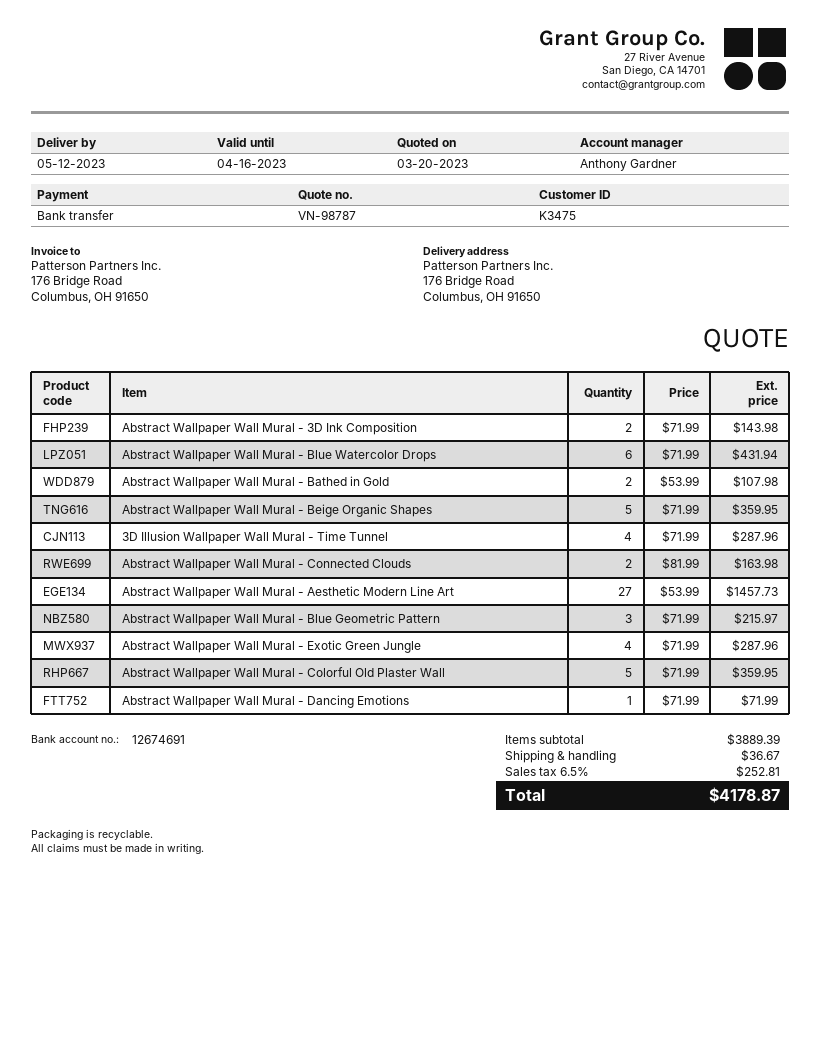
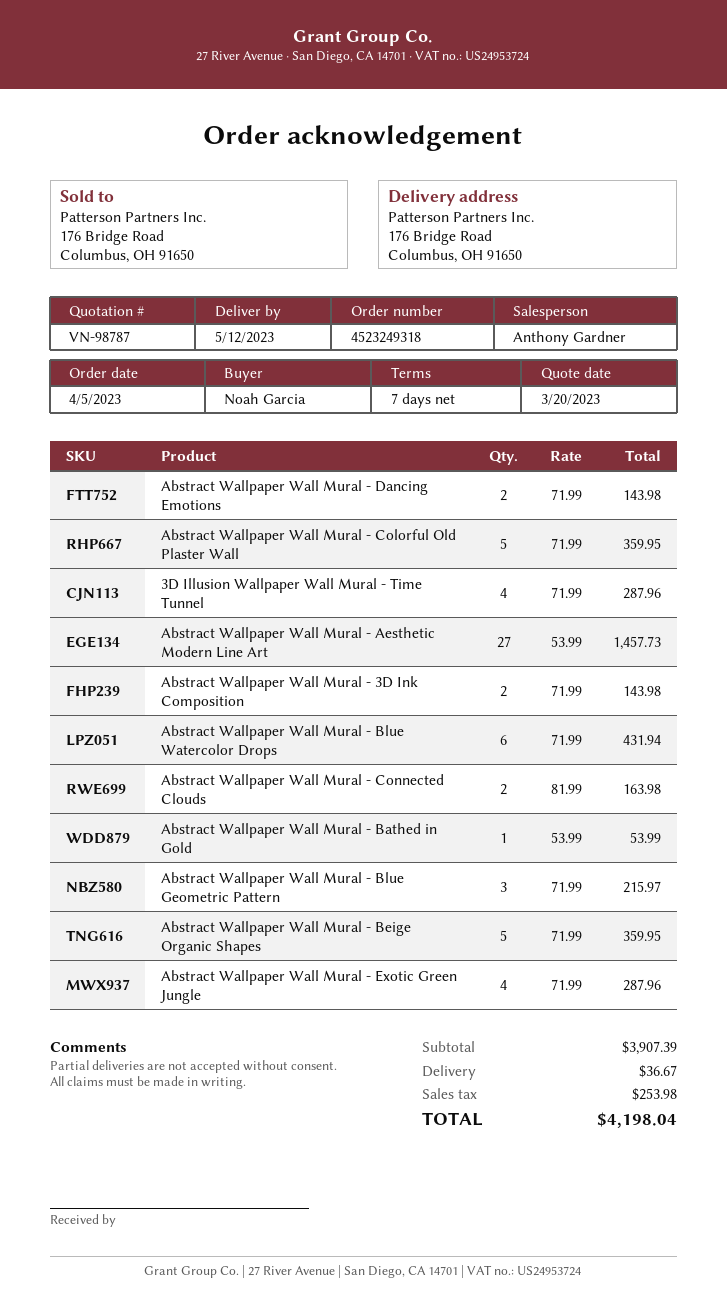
Abstract Wallpaper Wall Mural - Bathed in Gold: 2 x 53.99 = 107.98 -> 1 x 53.99 = 53.99
Abstract Wallpaper Wall Mural - Dancing Emotions: 1 x 71.99 = 71.99 -> 2 x 71.99 = 143.98
subtotal: 3889.39 -> 3907.39
tax: 252.81 -> 253.98
total: 4178.87 -> 4198.04

